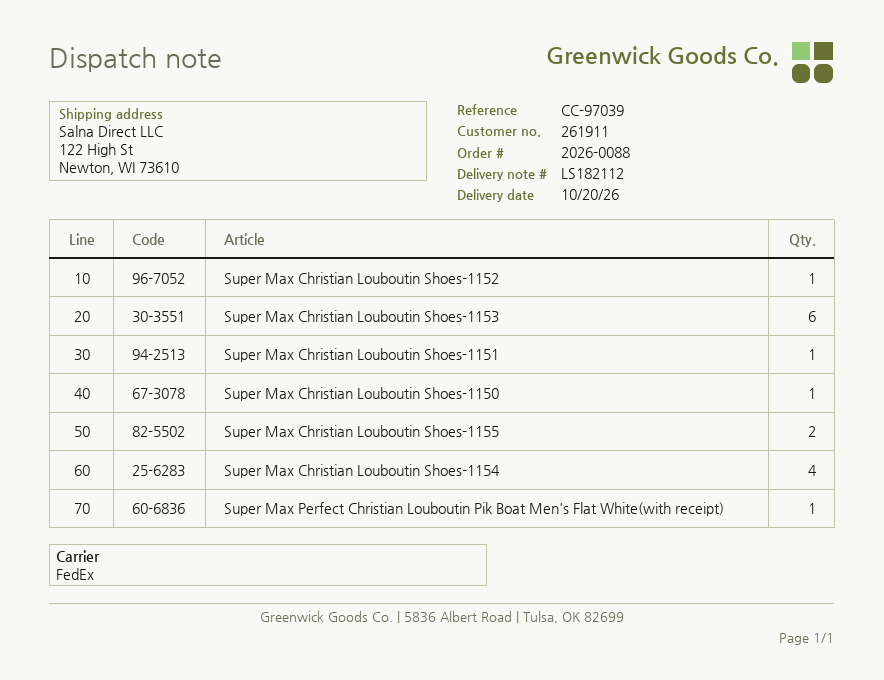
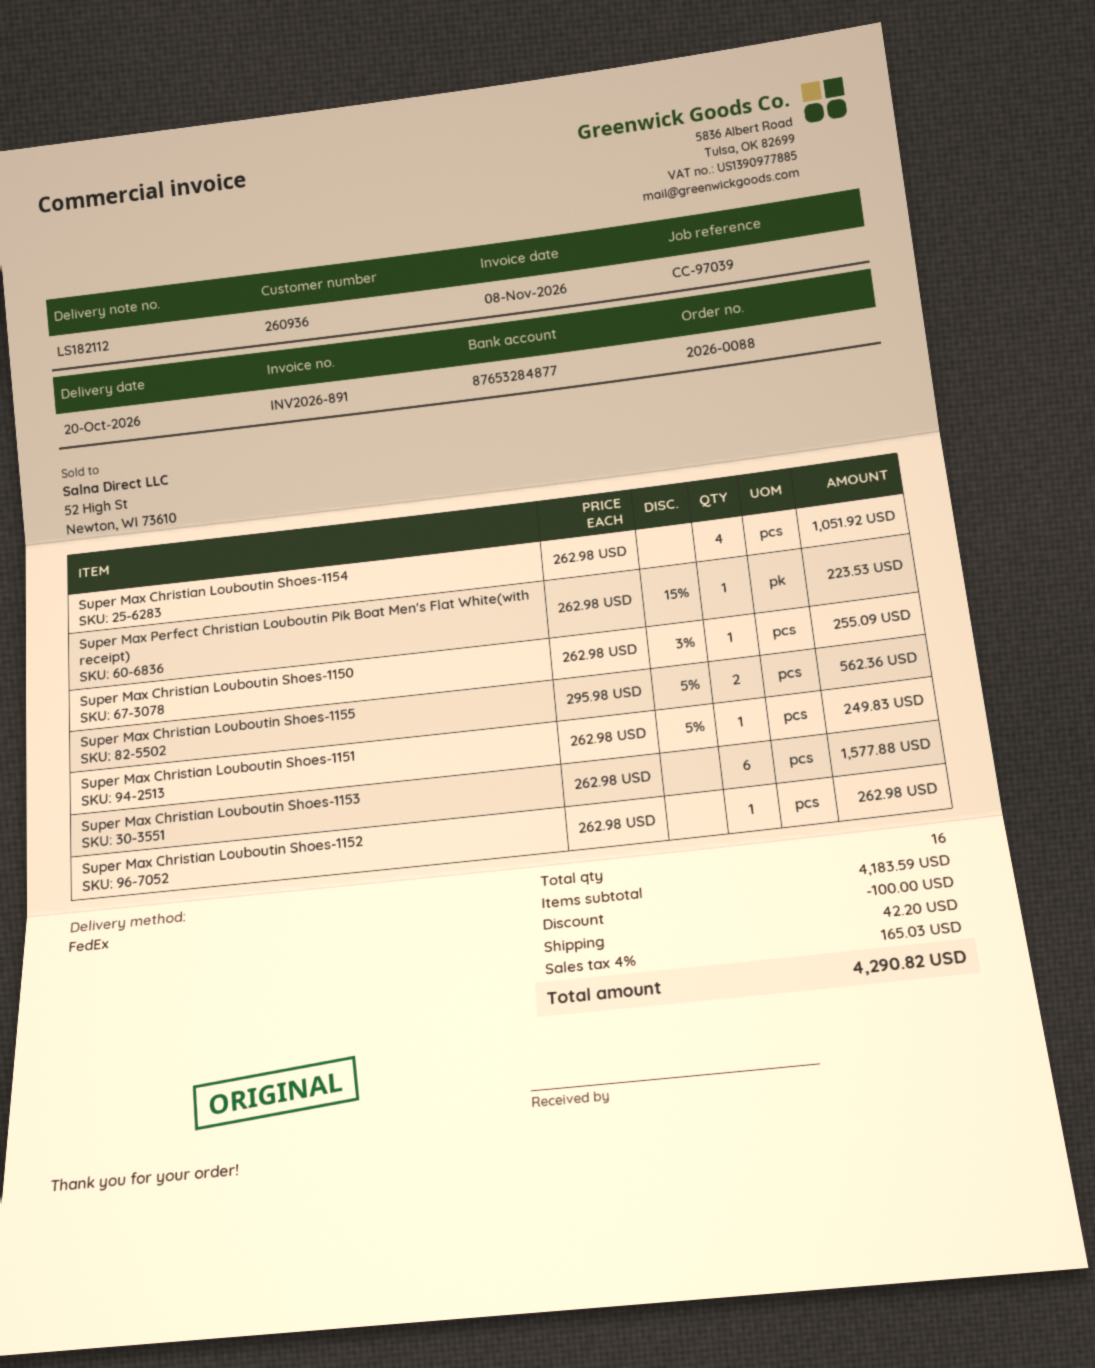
customer number: 261911 -> 260936

